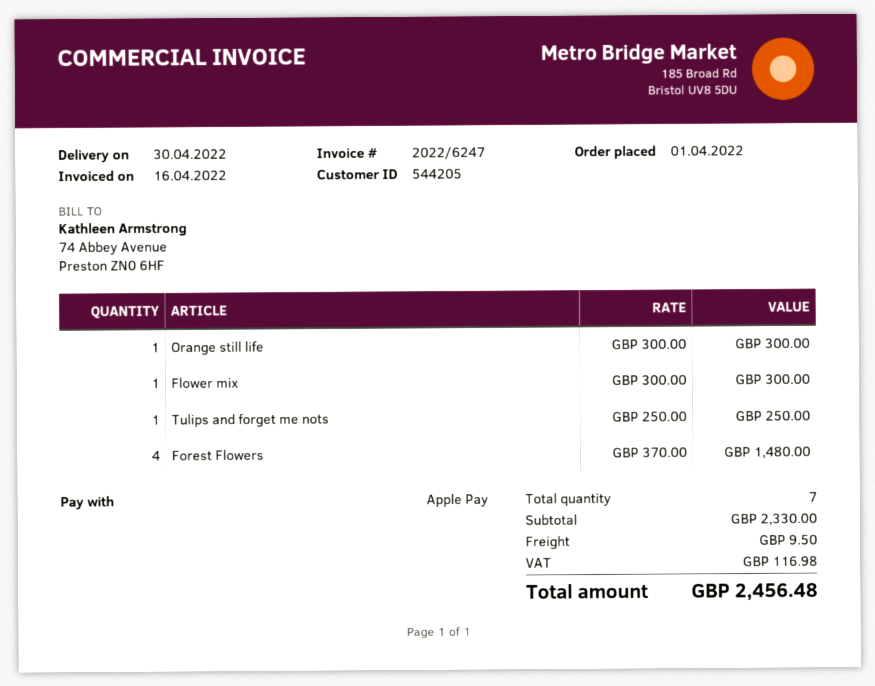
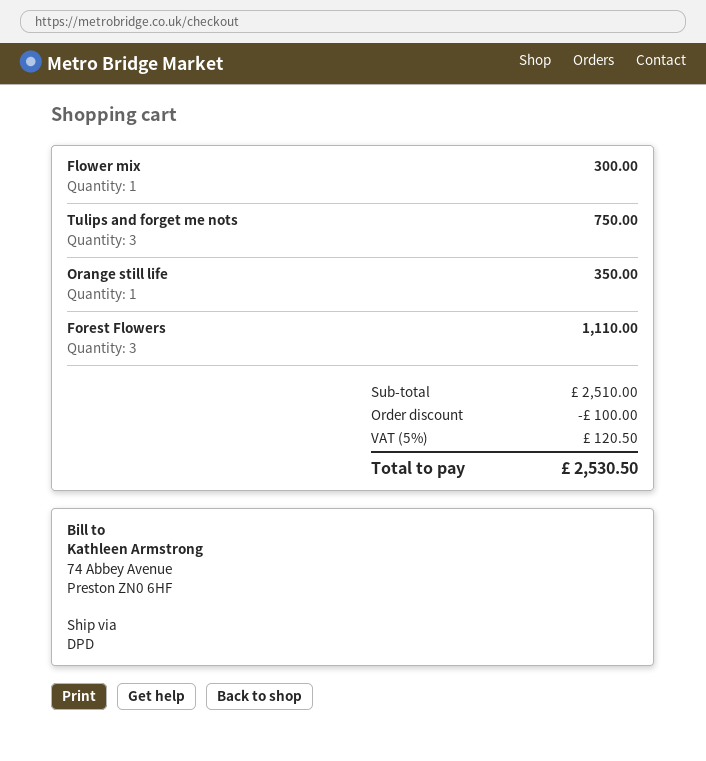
Orange still life: 1 for 300.00 -> 1 for 350.00
Tulips and forget me nots: 1 for 250.00 -> 3 for 750.00
Forest Flowers: 4 for 1480.00 -> 3 for 1110.00
subtotal: 2330.00 -> 2510.00
discount: none -> 100.00
shipping: 9.50 -> none
tax: 116.98 -> 120.50
total: 2456.48 -> 2530.50

